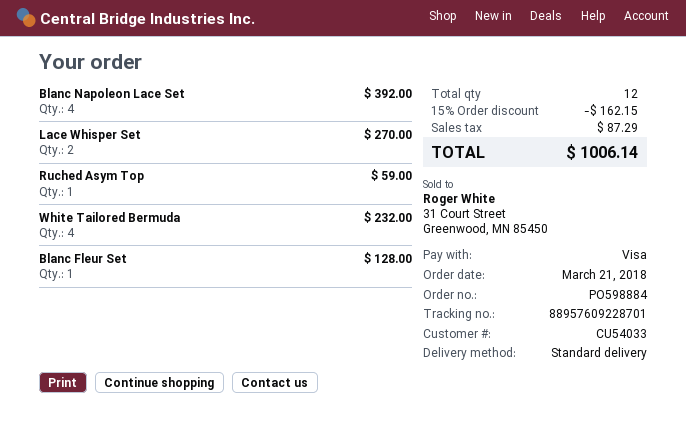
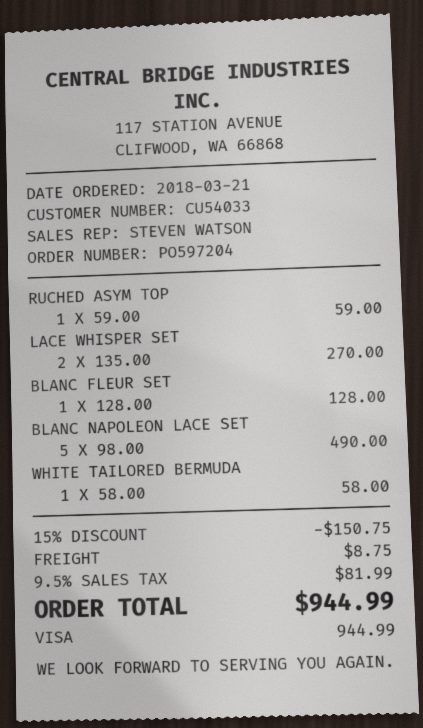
order number: PO598884 -> PO597204
Blanc Napoleon Lace Set: 4 for 392.00 -> 5 for 490.00
White Tailored Bermuda: 4 for 232.00 -> 1 for 58.00
discount: 15% = 162.15 -> 15% = 150.75
shipping: none -> 8.75
tax: 87.29 -> 81.99
total: 1006.14 -> 944.99

